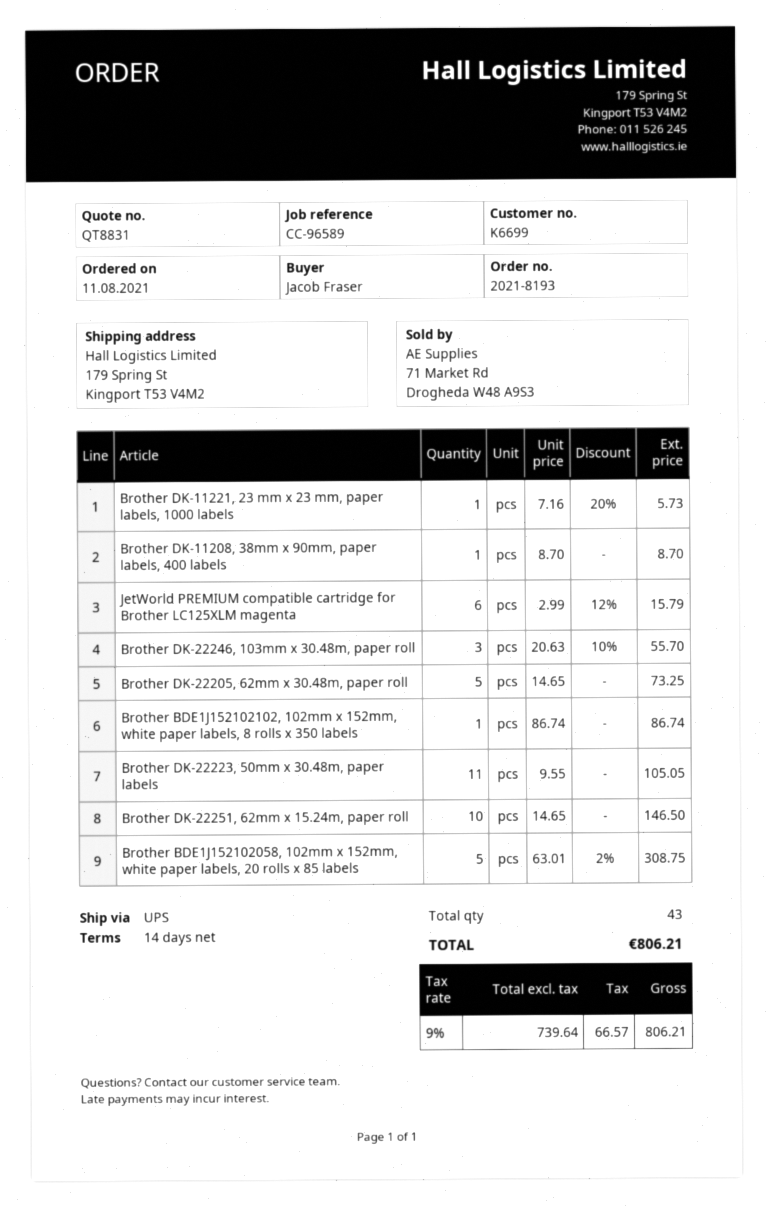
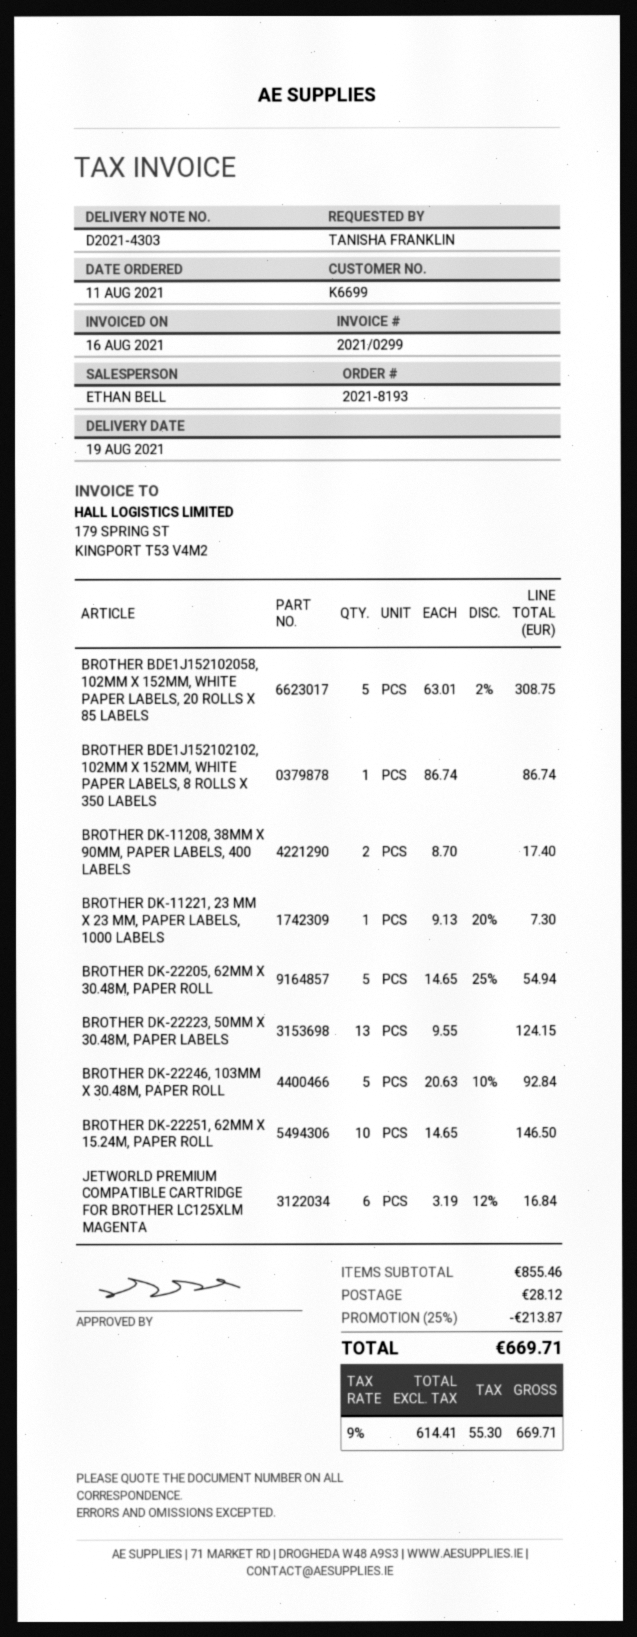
ordered by: Jacob Fraser -> TANISHA FRANKLIN
Brother DK-11221, 23 mm x 23 mm, paper labels, 1000 labels: 1 x 7.16 - 20% = 5.73 -> 1 x 9.13 - 20% = 7.30
Brother DK-11208, 38mm x 90mm, paper labels, 400 labels: 1 x 8.70 = 8.70 -> 2 x 8.70 = 17.40
JetWorld PREMIUM compatible cartridge for Brother LC125XLM magenta: 6 x 2.99 - 12% = 15.79 -> 6 x 3.19 - 12% = 16.84
Brother DK-22246, 103mm x 30.48m, paper roll: 3 x 20.63 - 10% = 55.70 -> 5 x 20.63 - 10% = 92.84
Brother DK-22205, 62mm x 30.48m, paper roll: 5 x 14.65 = 73.25 -> 5 x 14.65 - 25% = 54.94
Brother DK-22223, 50mm x 30.48m, paper labels: 11 x 9.55 = 105.05 -> 13 x 9.55 = 124.15
discount: none -> 25% = 213.87
shipping: none -> 28.12
net: 739.64 -> 614.41
tax: 9% = 66.57 -> 9% = 55.30
total: 806.21 -> 669.71

